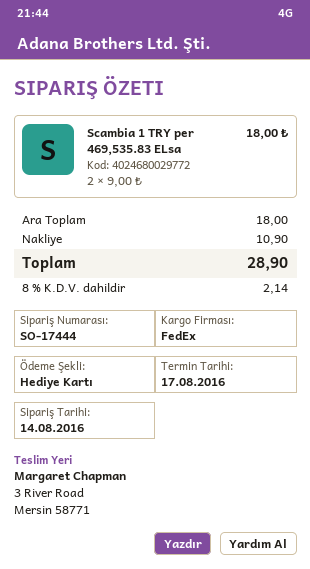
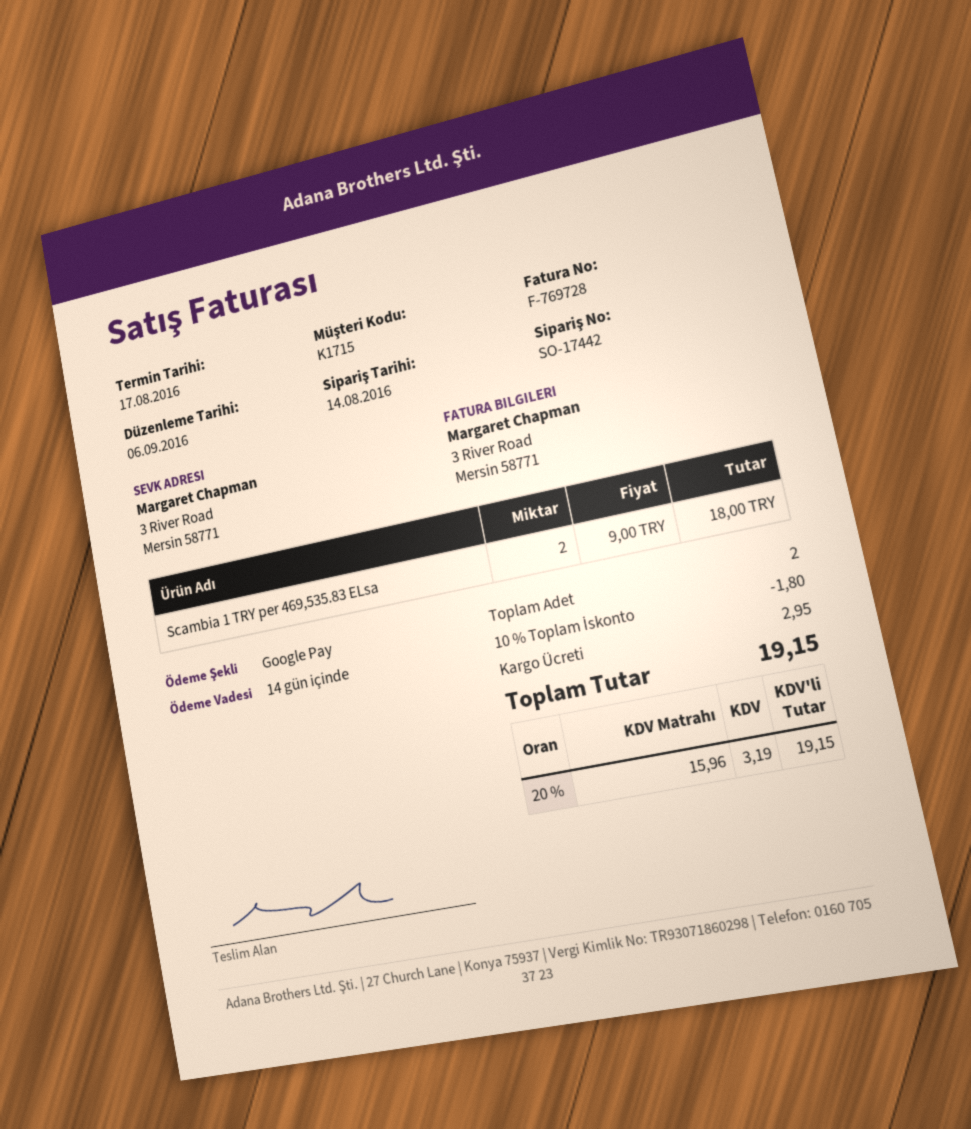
order number: SO-17444 -> SO-17442
payment method: gift card -> Google Pay
discount: none -> 10% = 1.80
shipping: 10.90 -> 2.95
tax: 8% = 2.14 -> 20% = 3.19
total: 28.90 -> 19.15

